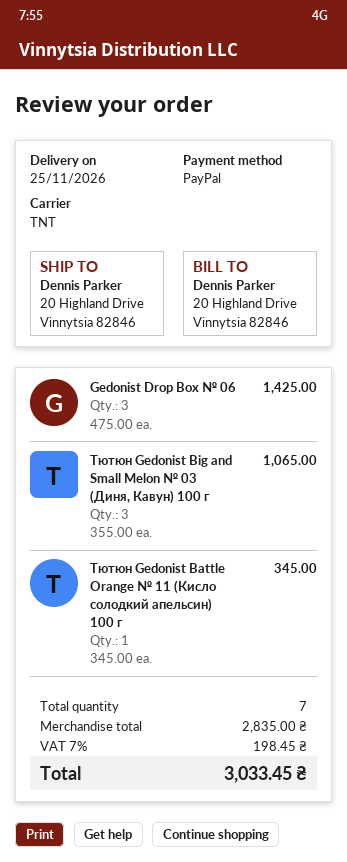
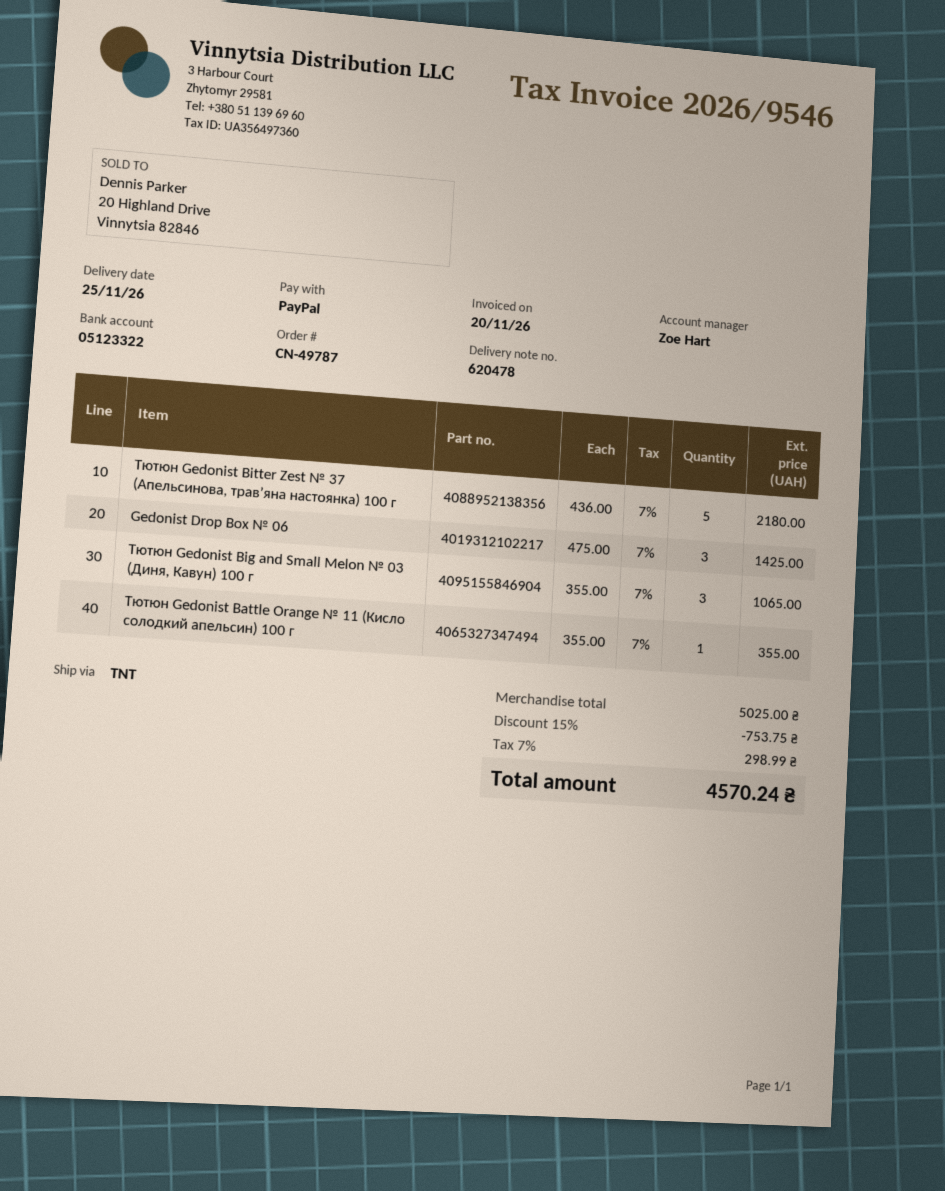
Тютюн Gedonist Battle Orange № 11 (Кисло солодкий апельсин) 100 г: 1 x 345.00 = 345.00 -> 1 x 355.00 = 355.00
Тютюн Gedonist Bitter Zest № 37 (Апельсинова, травʼяна настоянка) 100 г: none -> 5 x 436.00 = 2180.00
subtotal: 2835.00 -> 5025.00
discount: none -> 15% = 753.75
tax: 7% = 198.45 -> 7% = 298.99
total: 3033.45 -> 4570.24

